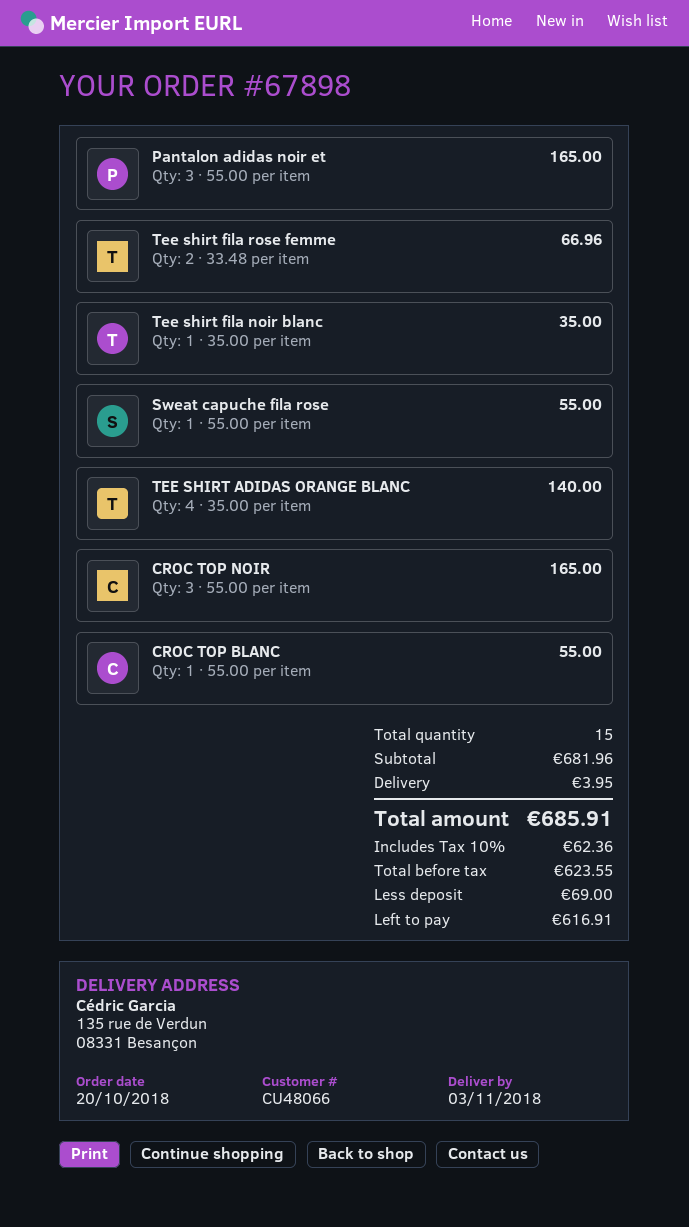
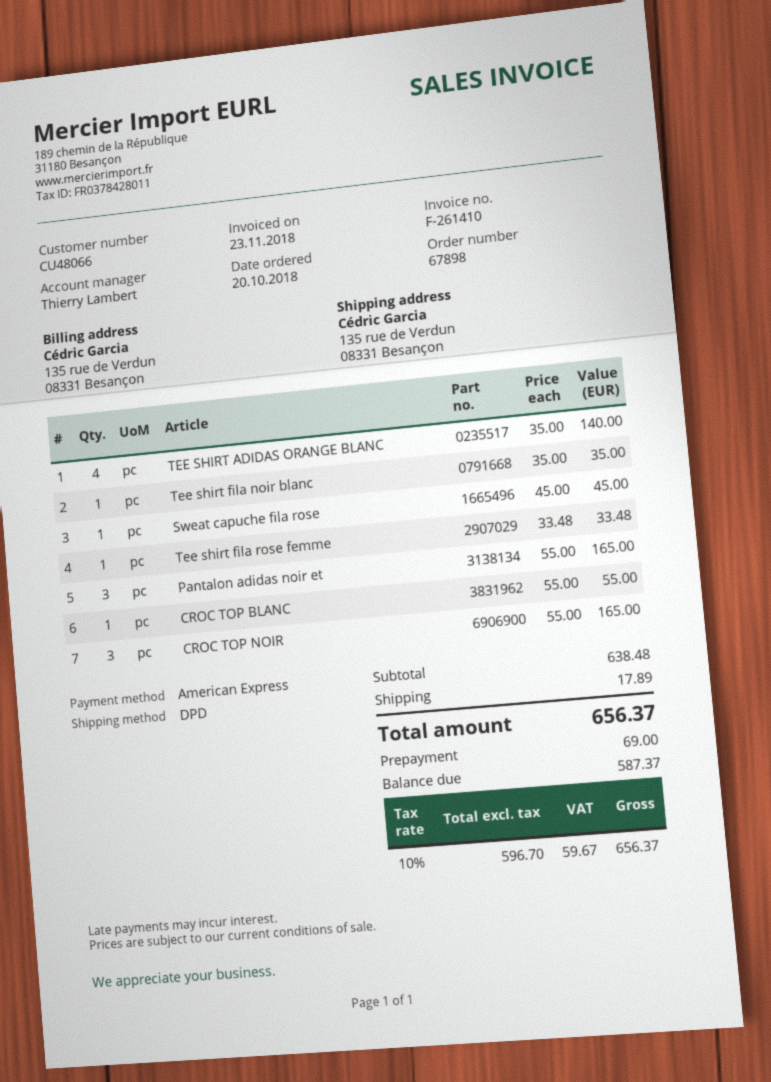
Tee shirt fila rose femme: 2 x 33.48 = 66.96 -> 1 x 33.48 = 33.48
Sweat capuche fila rose: 1 x 55.00 = 55.00 -> 1 x 45.00 = 45.00
subtotal: 681.96 -> 638.48
shipping: 3.95 -> 17.89
net: 623.55 -> 596.70
tax: 10% = 62.36 -> 10% = 59.67
total: 685.91 -> 656.37
balance: 616.91 -> 587.37

